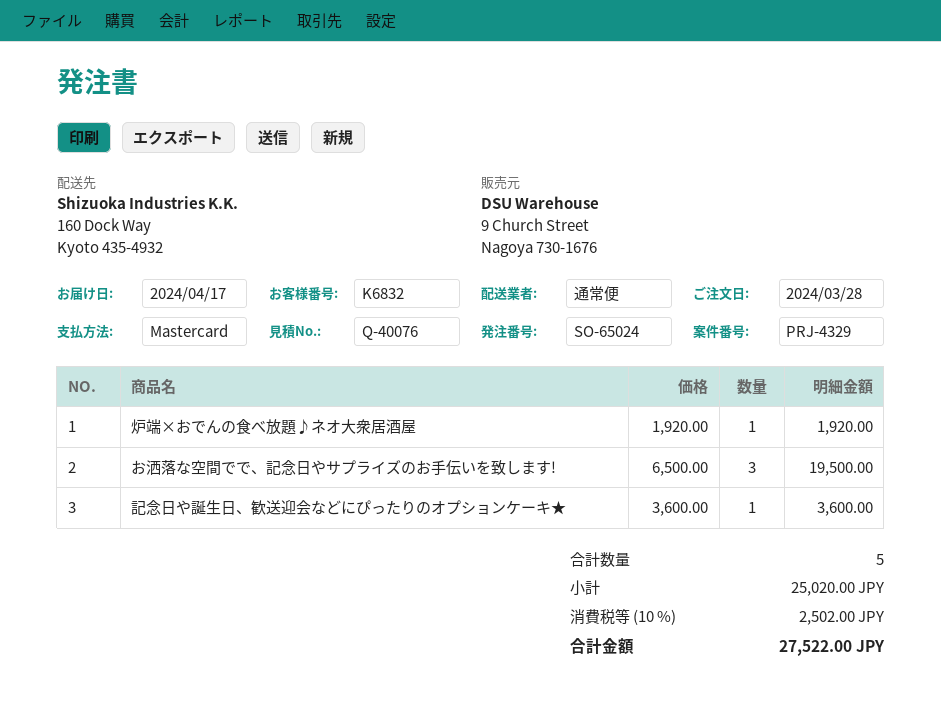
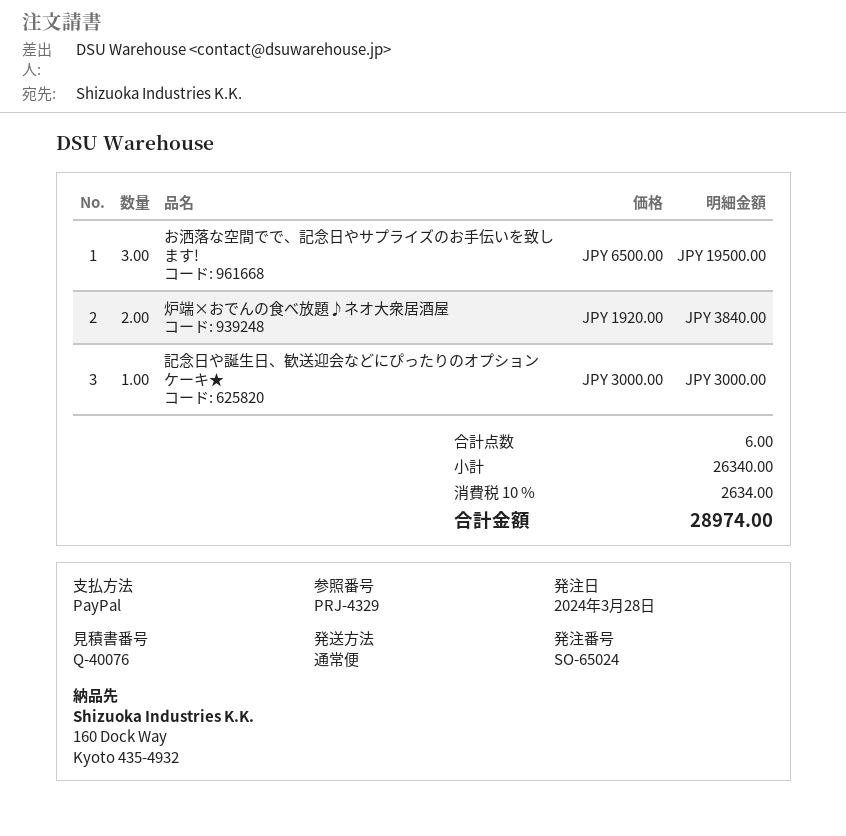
payment method: Mastercard -> PayPal
炉端×おでんの食べ放題♪ネオ大衆居酒屋: 1 x 1920.00 = 1920.00 -> 2 x 1920.00 = 3840.00
記念日や誕生日、歓送迎会などにぴったりのオプションケーキ★: 1 x 3600.00 = 3600.00 -> 1 x 3000.00 = 3000.00
total quantity: 5 -> 6
subtotal: 25020.00 -> 26340.00
tax: 10% = 2502.00 -> 10% = 2634.00
total: 27522.00 -> 28974.00

